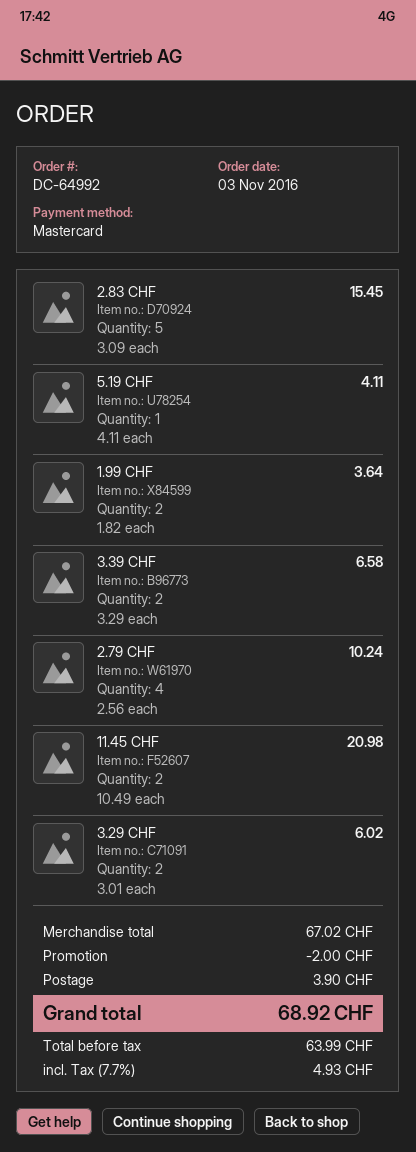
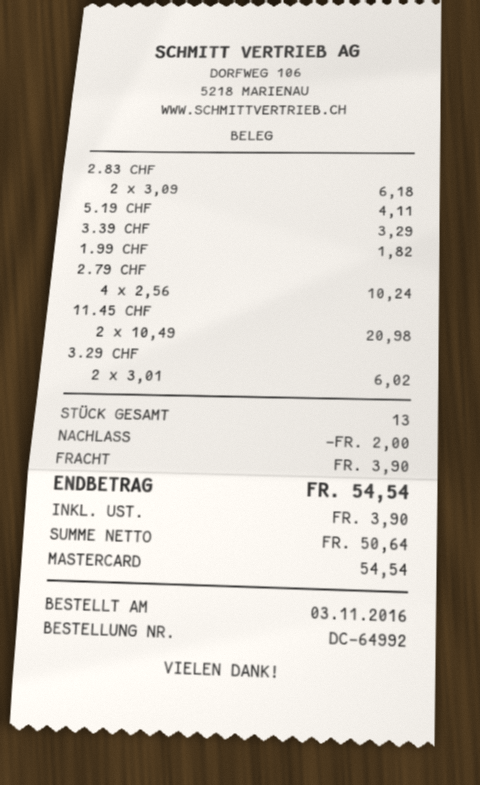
2.83 CHF: 5 x 3.09 = 15.45 -> 2 x 3.09 = 6.18
1.99 CHF: 2 x 1.82 = 3.64 -> 1 x 1.82 = 1.82
3.39 CHF: 2 x 3.29 = 6.58 -> 1 x 3.29 = 3.29
net: 63.99 -> 50.64
tax: 4.93 -> 3.90
total: 68.92 -> 54.54

